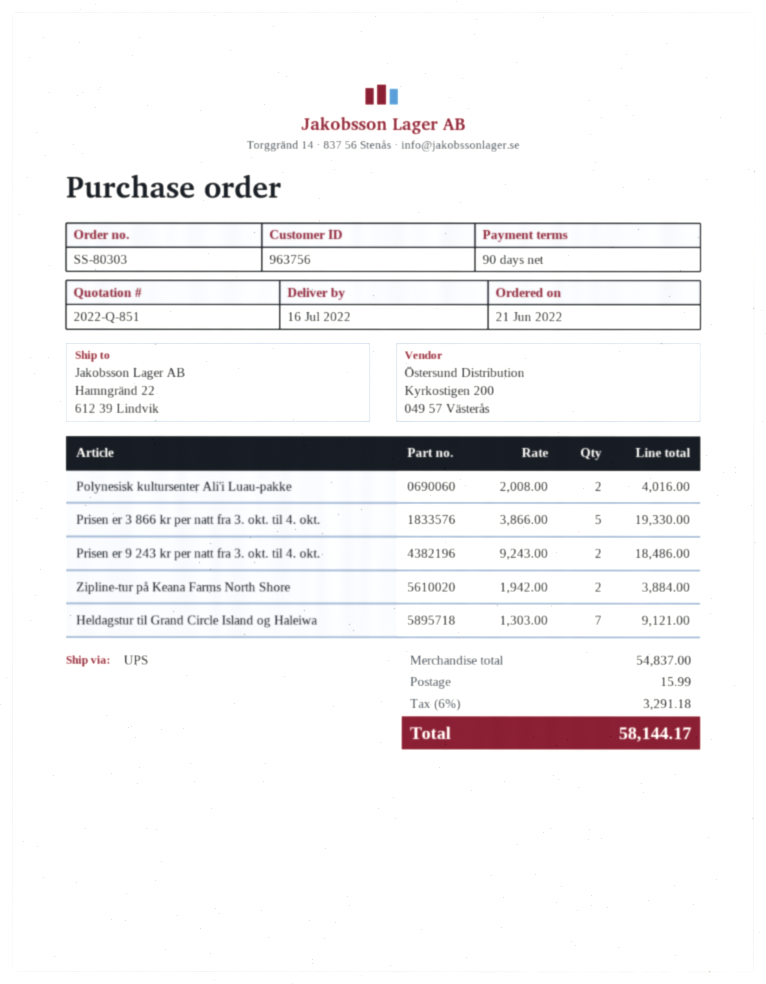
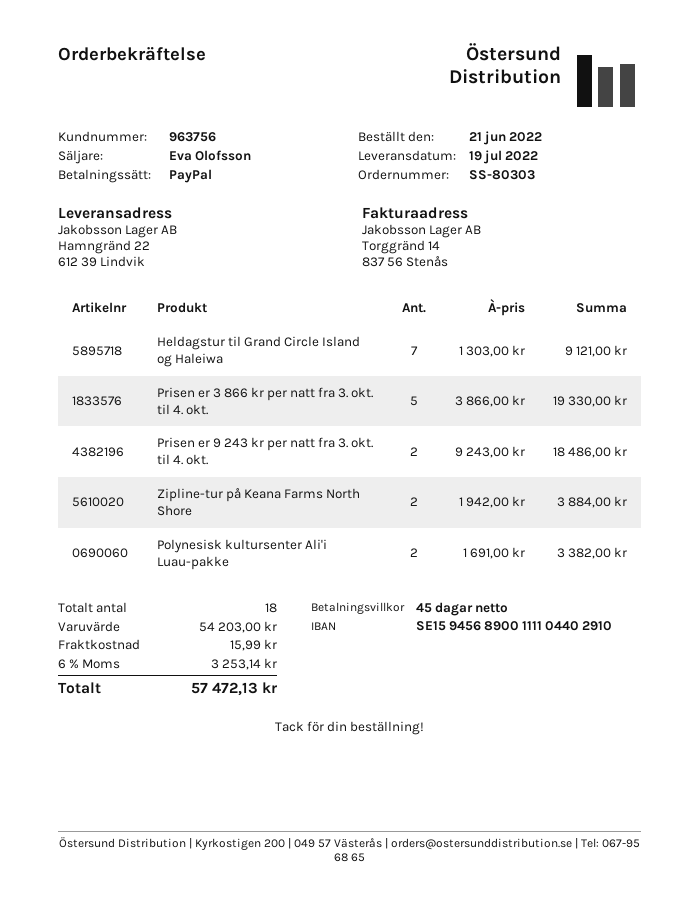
delivery date: 2022-07-16 -> 2022-07-19
payment terms: 90 days -> 45 days
Polynesisk kultursenter Ali'i Luau-pakke: 2 x 2008.00 = 4016.00 -> 2 x 1691.00 = 3382.00
subtotal: 54837.00 -> 54203.00
tax: 6% = 3291.18 -> 6% = 3253.14
total: 58144.17 -> 57472.13

